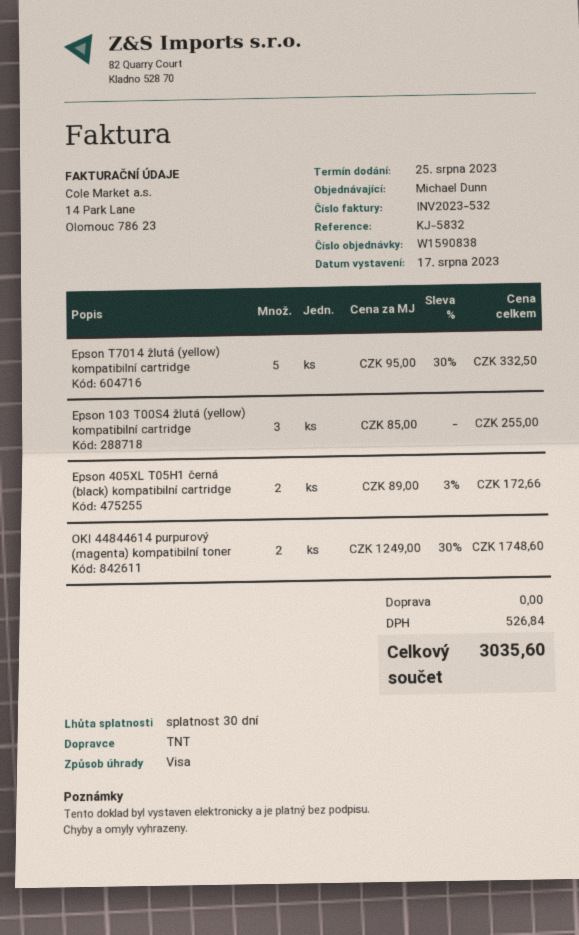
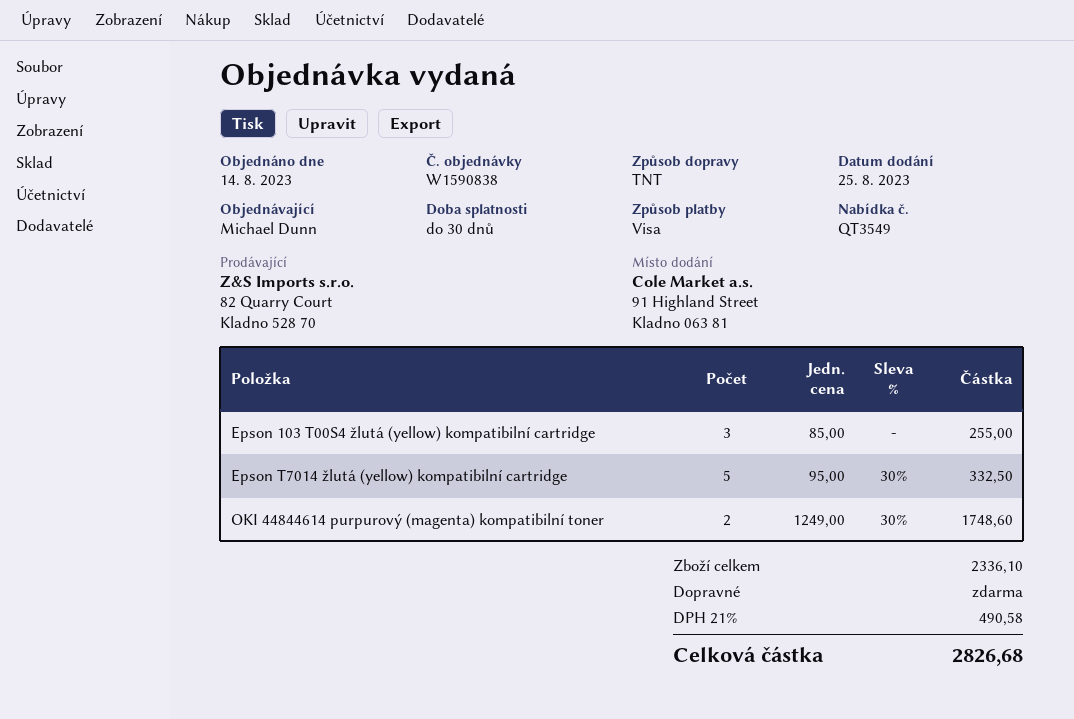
Epson 405XL T05H1 černá (black) kompatibilní cartridge: 2 x 89.00 - 3% = 172.66 -> none
tax: 526.84 -> 490.58
total: 3035.60 -> 2826.68

